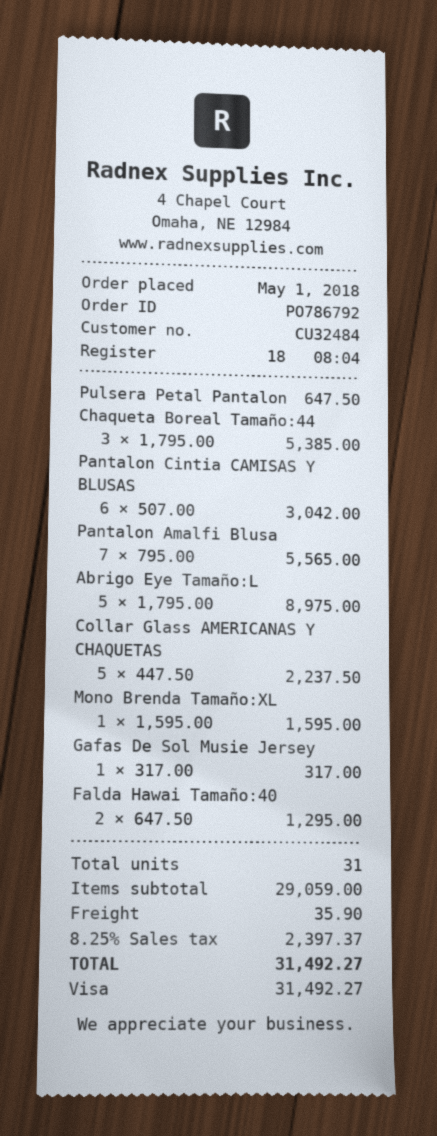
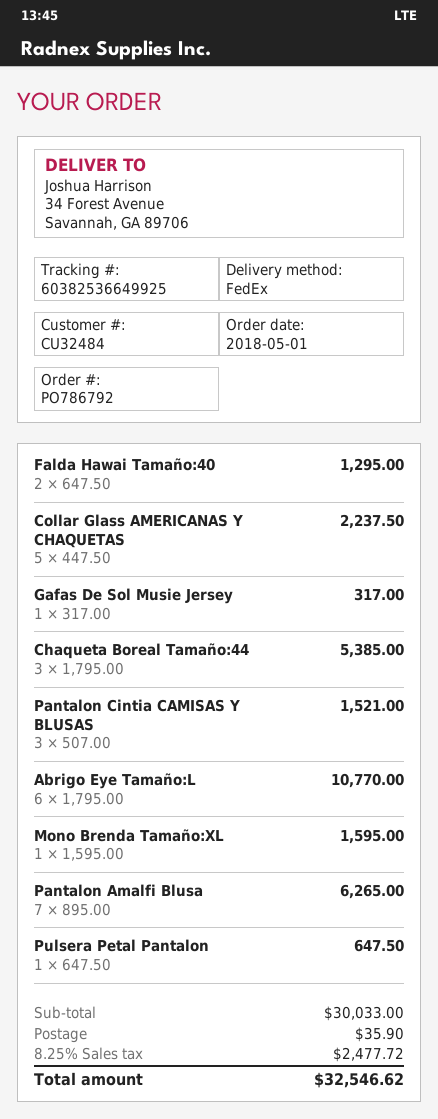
Pantalon Cintia CAMISAS Y BLUSAS: 6 x 507.00 = 3042.00 -> 3 x 507.00 = 1521.00
Pantalon Amalfi Blusa: 7 x 795.00 = 5565.00 -> 7 x 895.00 = 6265.00
Abrigo Eye Tamaño:L: 5 x 1795.00 = 8975.00 -> 6 x 1795.00 = 10770.00
subtotal: 29059.00 -> 30033.00
tax: 8.25% = 2397.37 -> 8.25% = 2477.72
total: 31492.27 -> 32546.62

